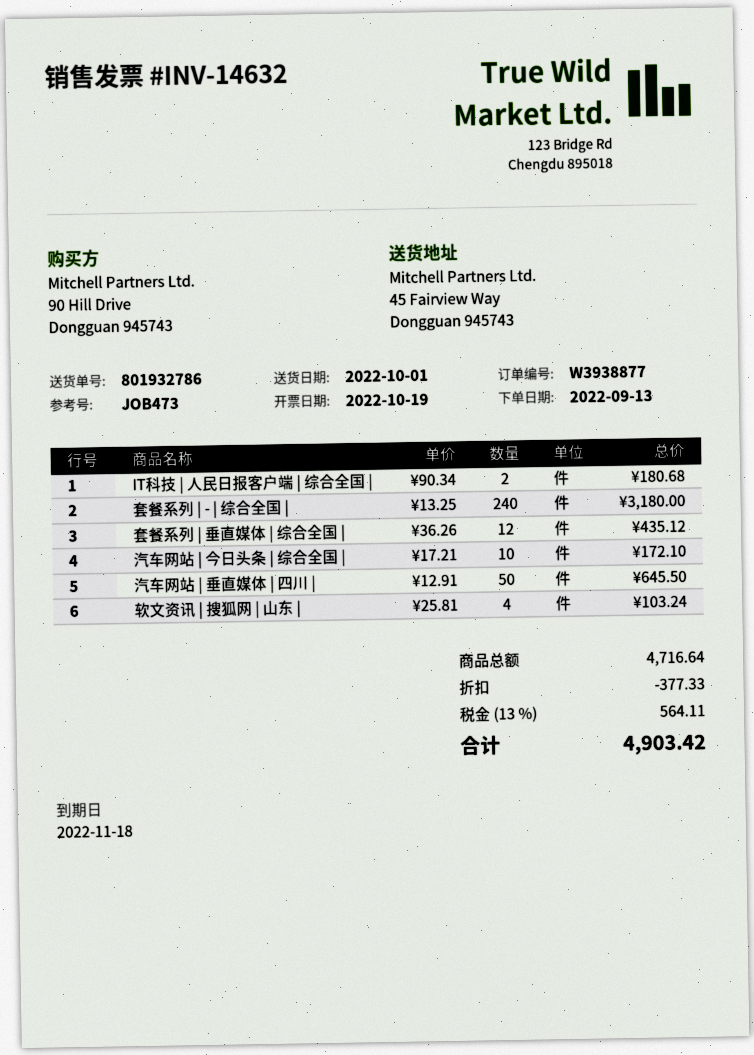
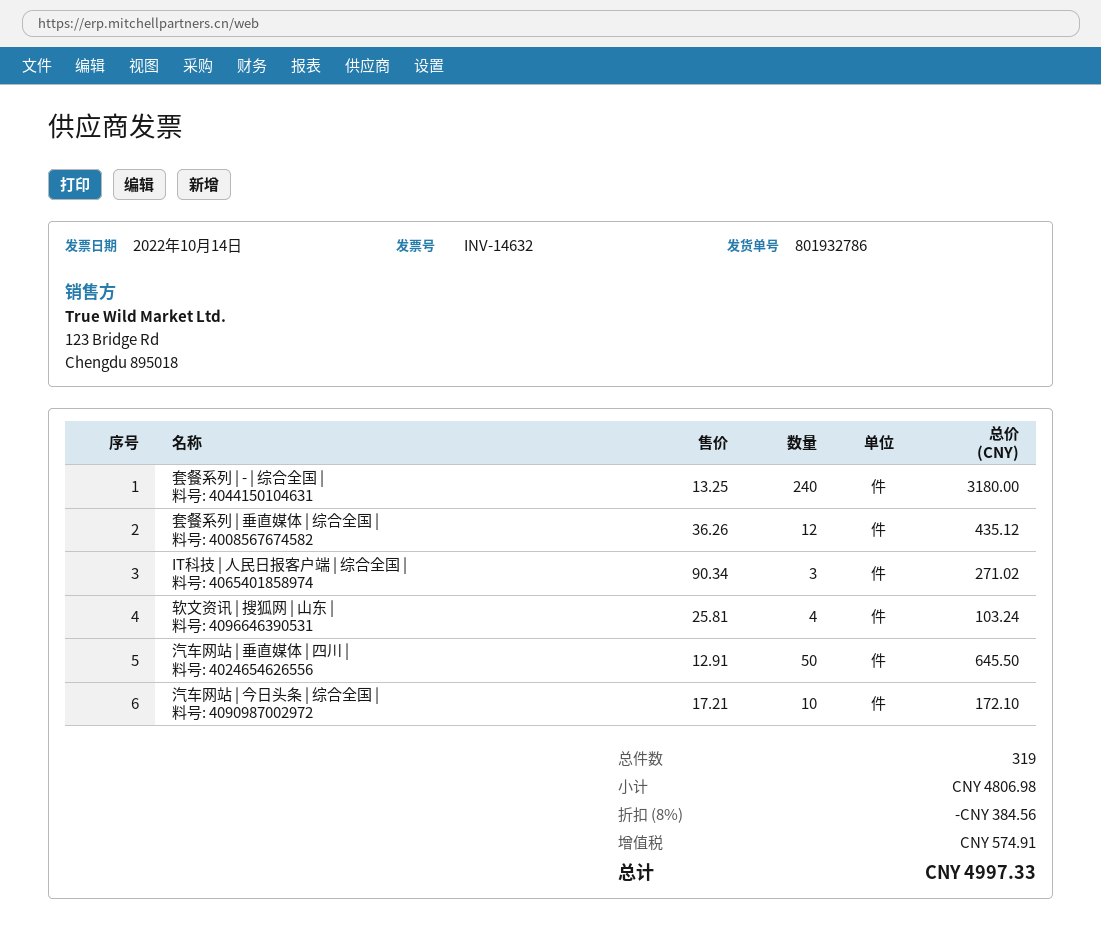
invoice date: 2022-10-19 -> 2022-10-14
IT科技 | 人民日报客户端 | 综合全国 |: 2 x 90.34 = 180.68 -> 3 x 90.34 = 271.02
subtotal: 4716.64 -> 4806.98
discount: 377.33 -> 384.56
tax: 564.11 -> 574.91
total: 4903.42 -> 4997.33

